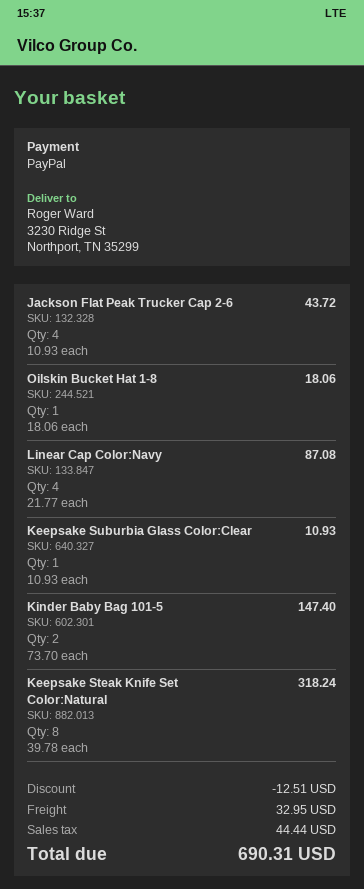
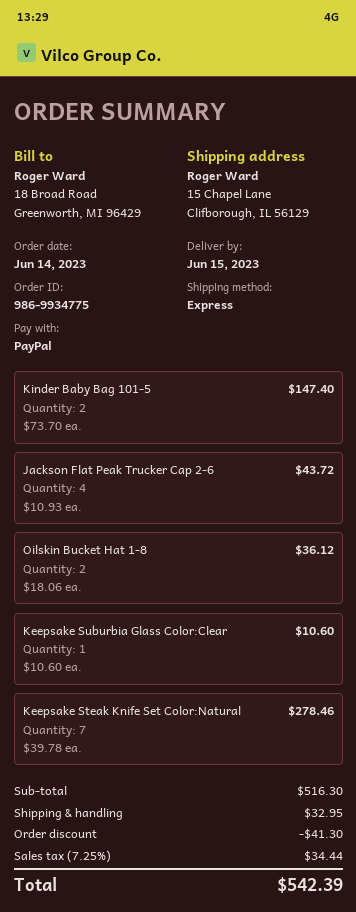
ship to: 3230 Ridge St, Northport, TN 35299 -> 15 Chapel Lane, Clifborough, IL 56129
Oilskin Bucket Hat 1-8: 1 x 18.06 = 18.06 -> 2 x 18.06 = 36.12
Linear Cap Color:Navy: 4 x 21.77 = 87.08 -> none
Keepsake Suburbia Glass Color:Clear: 1 x 10.93 = 10.93 -> 1 x 10.60 = 10.60
Keepsake Steak Knife Set Color:Natural: 8 x 39.78 = 318.24 -> 7 x 39.78 = 278.46
discount: 12.51 -> 41.30
tax: 44.44 -> 34.44
total: 690.31 -> 542.39

